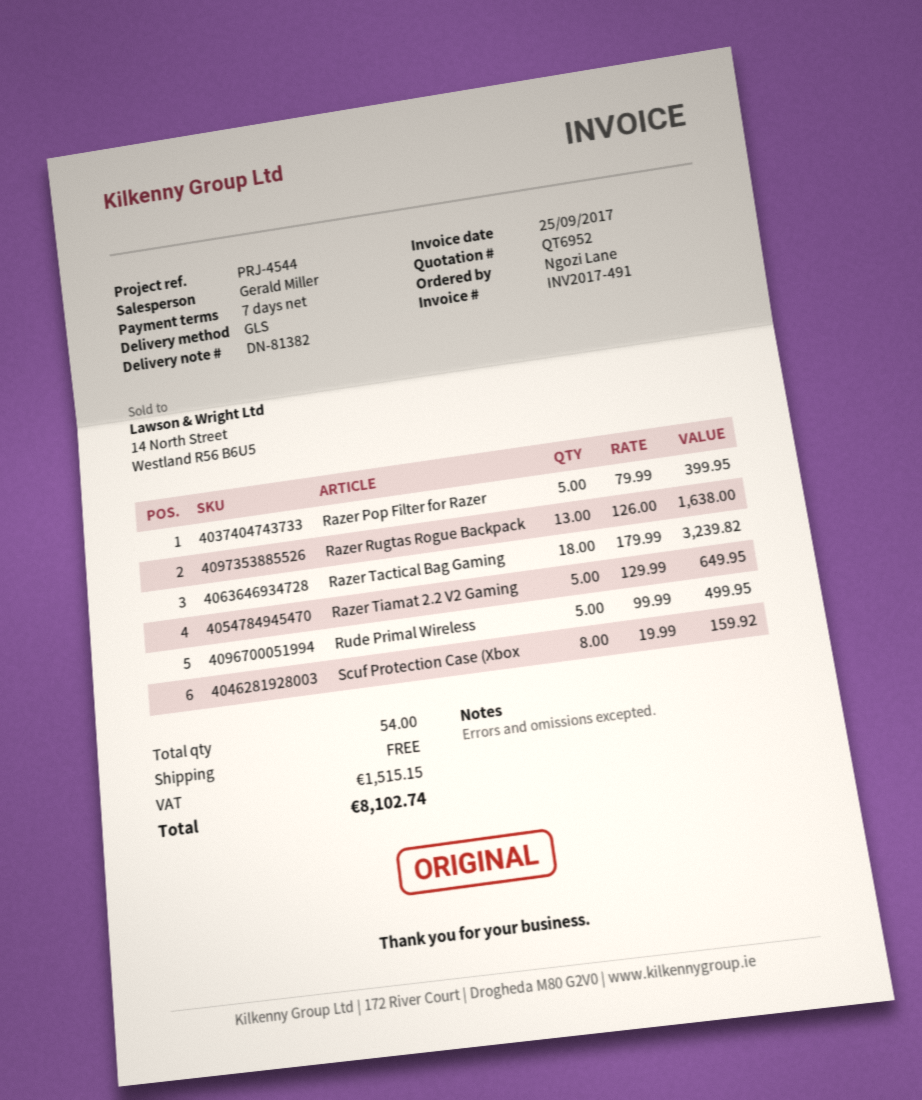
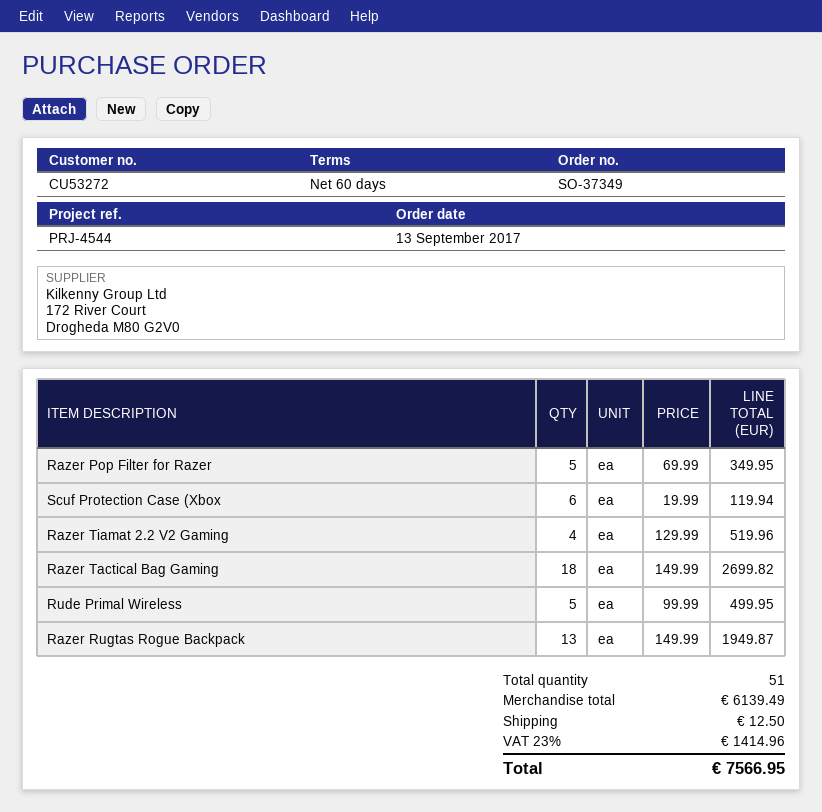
payment terms: 7 days -> 60 days
Razer Pop Filter for Razer: 5 x 79.99 = 399.95 -> 5 x 69.99 = 349.95
Razer Rugtas Rogue Backpack: 13 x 126.00 = 1638.00 -> 13 x 149.99 = 1949.87
Razer Tactical Bag Gaming: 18 x 179.99 = 3239.82 -> 18 x 149.99 = 2699.82
Razer Tiamat 2.2 V2 Gaming: 5 x 129.99 = 649.95 -> 4 x 129.99 = 519.96
Scuf Protection Case (Xbox: 8 x 19.99 = 159.92 -> 6 x 19.99 = 119.94
total quantity: 54 -> 51
shipping: 0.00 -> 12.50
tax: 1515.15 -> 1414.96
total: 8102.74 -> 7566.95

